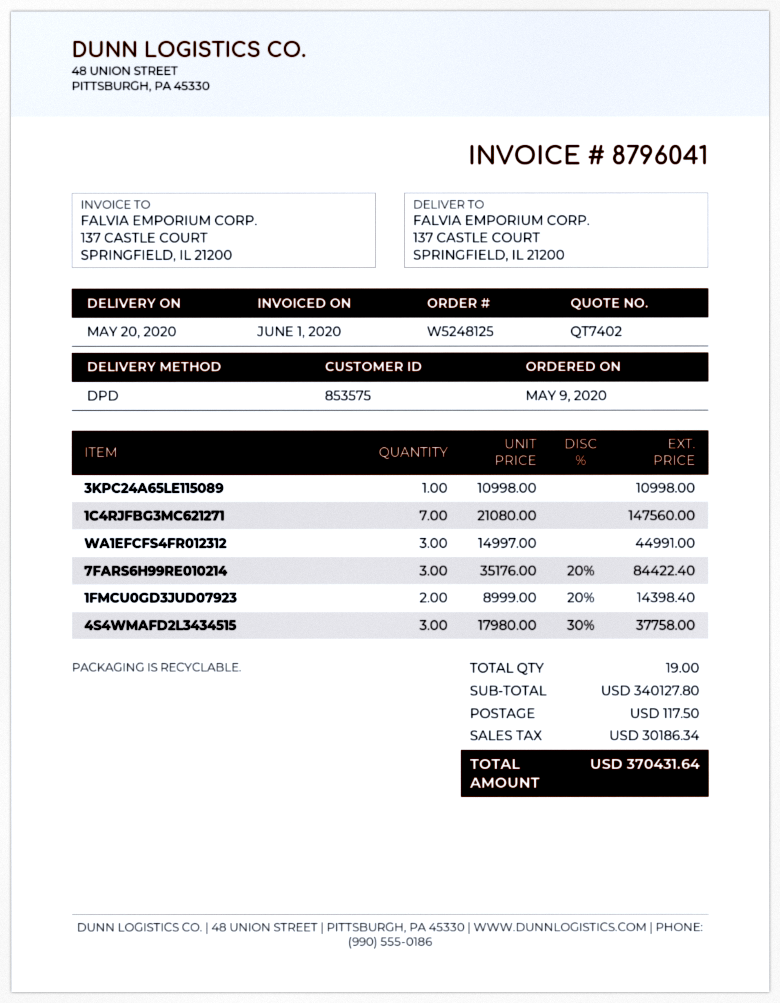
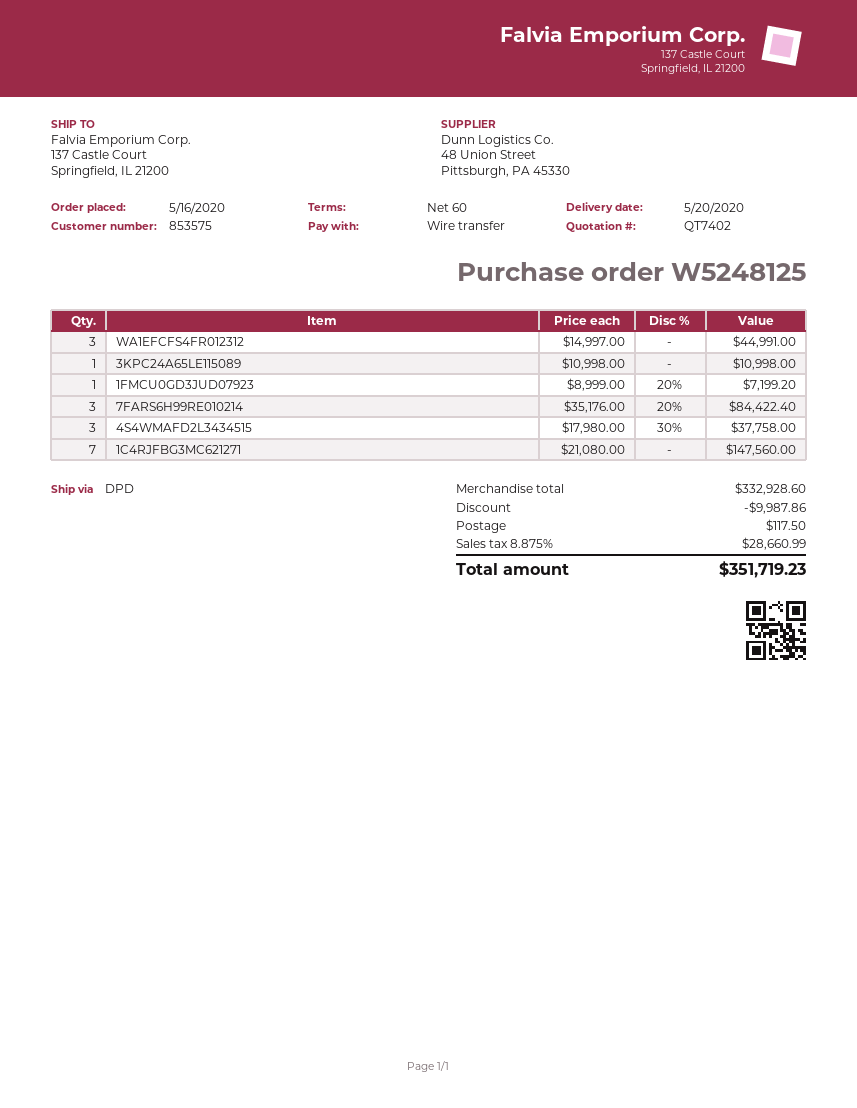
order date: 2020-05-09 -> 2020-05-16
1FMCU0GD3JUD07923: 2 x 8999.00 - 20% = 14398.40 -> 1 x 8999.00 - 20% = 7199.20
subtotal: 340127.80 -> 332928.60
discount: none -> 9987.86
tax: 30186.34 -> 28660.99
total: 370431.64 -> 351719.23

